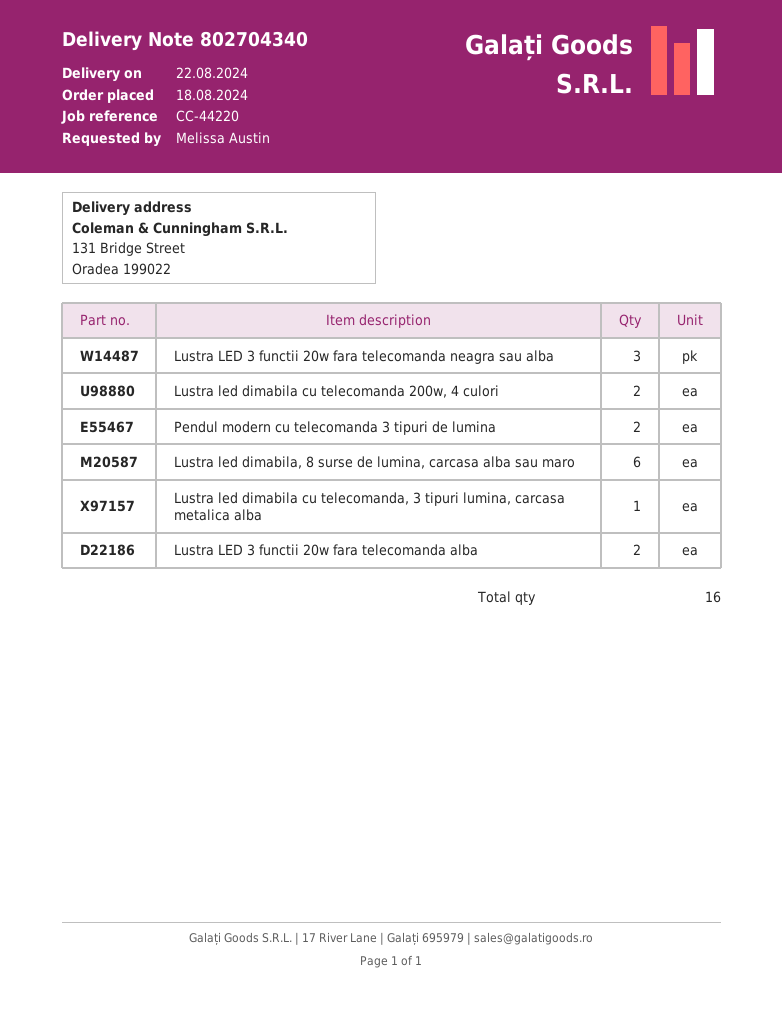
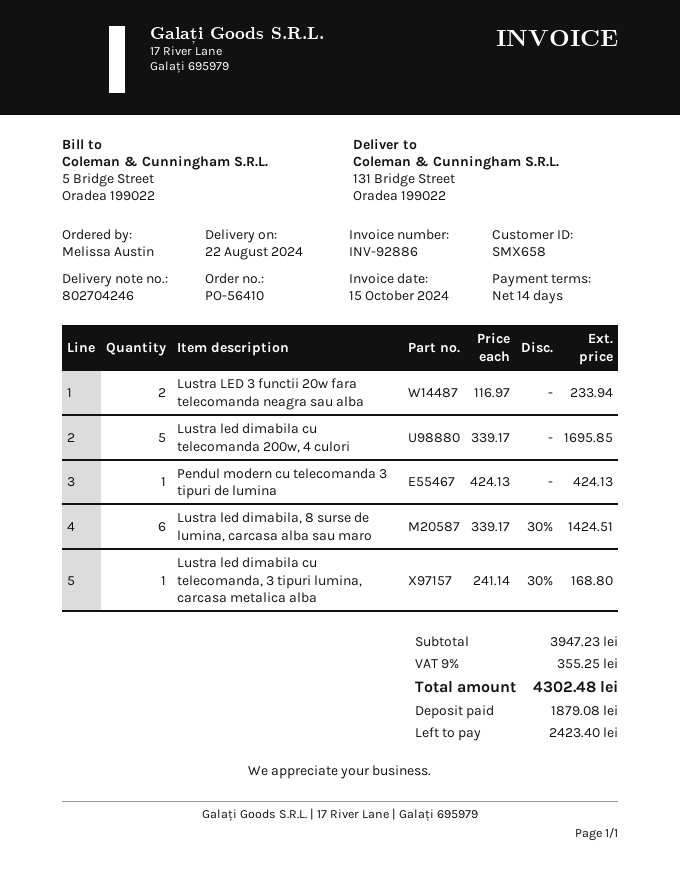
delivery note number: 802704340 -> 802704246
Lustra LED 3 functii 20w fara telecomanda neagra sau alba: 3 -> 2
Lustra led dimabila cu telecomanda 200w, 4 culori: 2 -> 5
Pendul modern cu telecomanda 3 tipuri de lumina: 2 -> 1
Lustra LED 3 functii 20w fara telecomanda alba: 2 -> none

